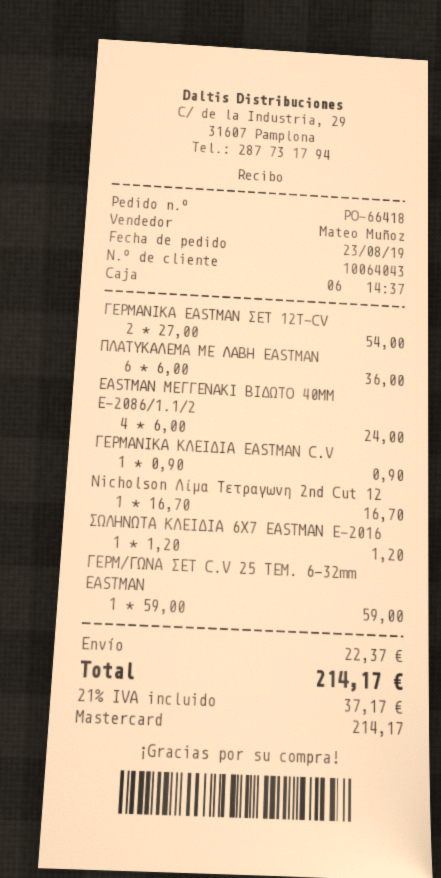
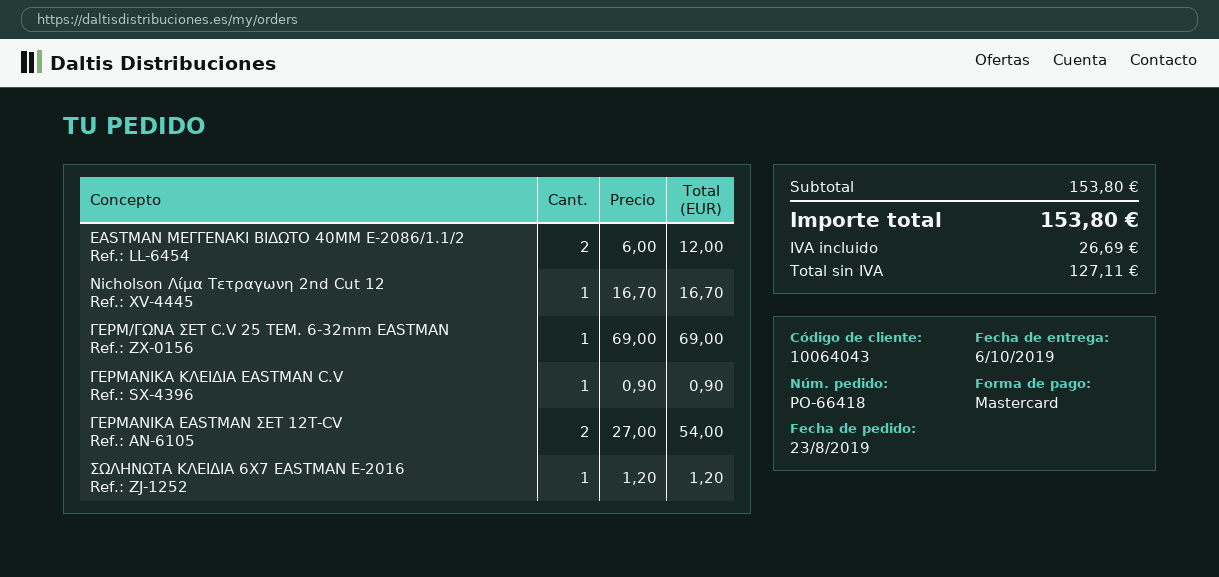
ΠΛΑΤΥΚΑΛΕΜΑ ΜΕ ΛΑΒΗ EASTMAN: 6 x 6.00 = 36.00 -> none
EASTMAN ΜΕΓΓΕΝΑΚΙ ΒΙΔΩΤΟ 40MM Ε-2086/1.1/2: 4 x 6.00 = 24.00 -> 2 x 6.00 = 12.00
ΓΕΡΜ/ΓΩΝΑ ΣΕΤ C.V 25 TΕΜ. 6-32mm EASTMAN: 1 x 59.00 = 59.00 -> 1 x 69.00 = 69.00
shipping: 22.37 -> none
tax: 37.17 -> 26.69
total: 214.17 -> 153.80

